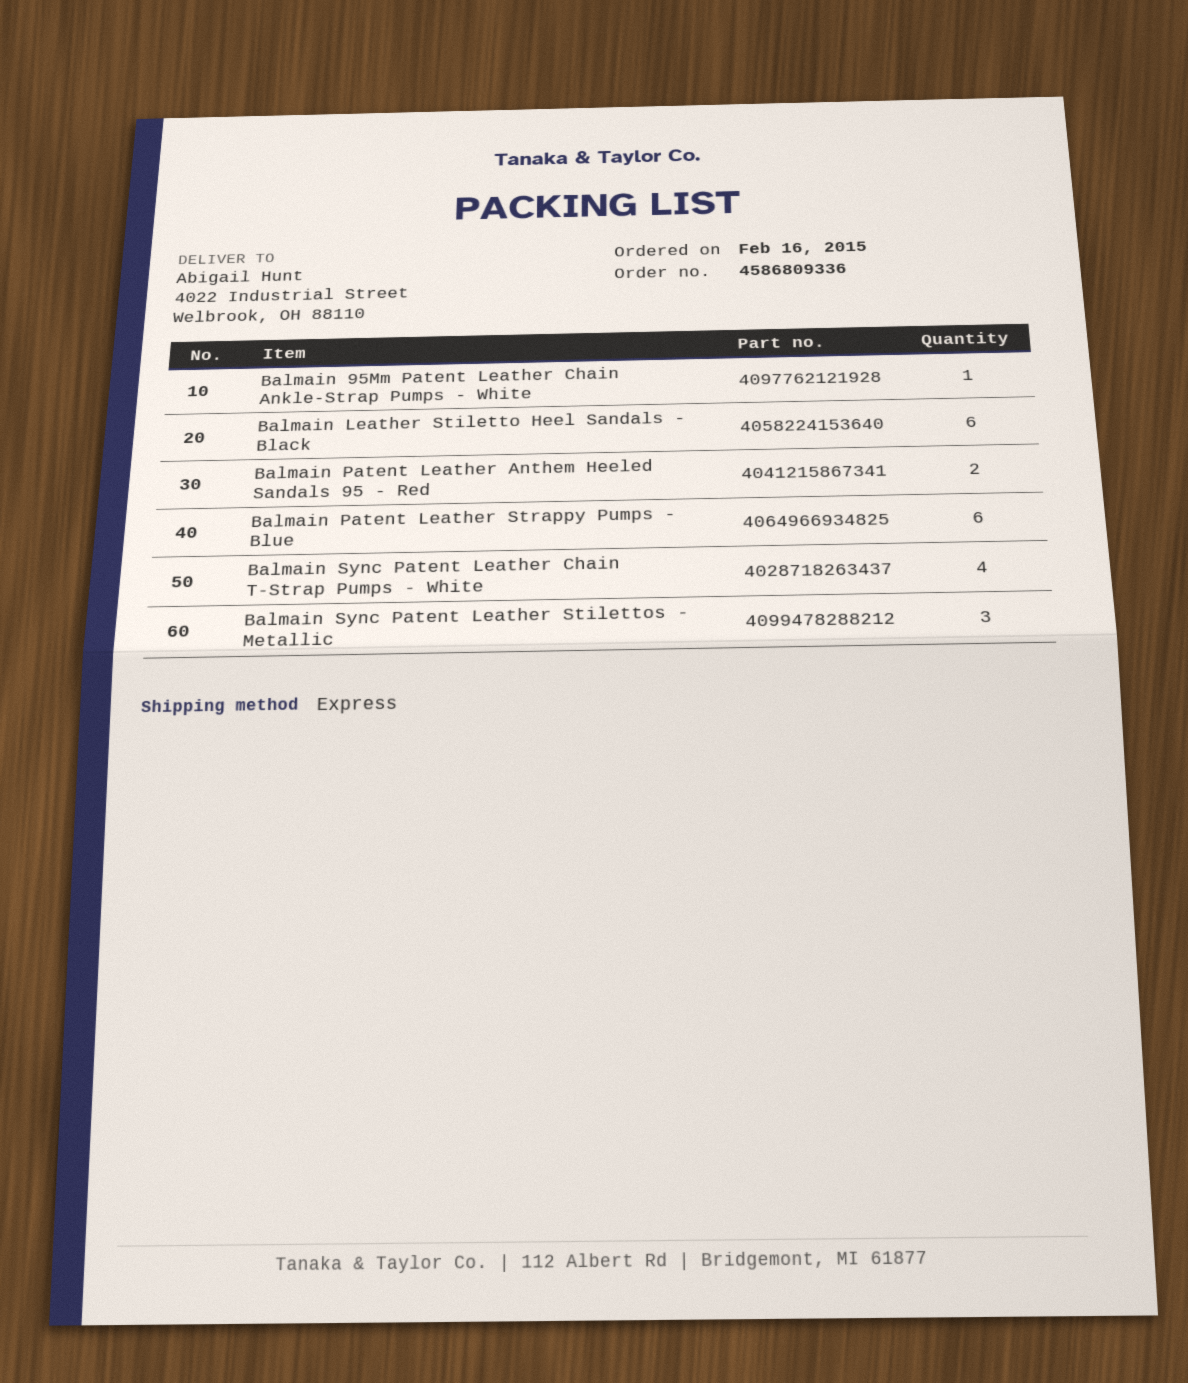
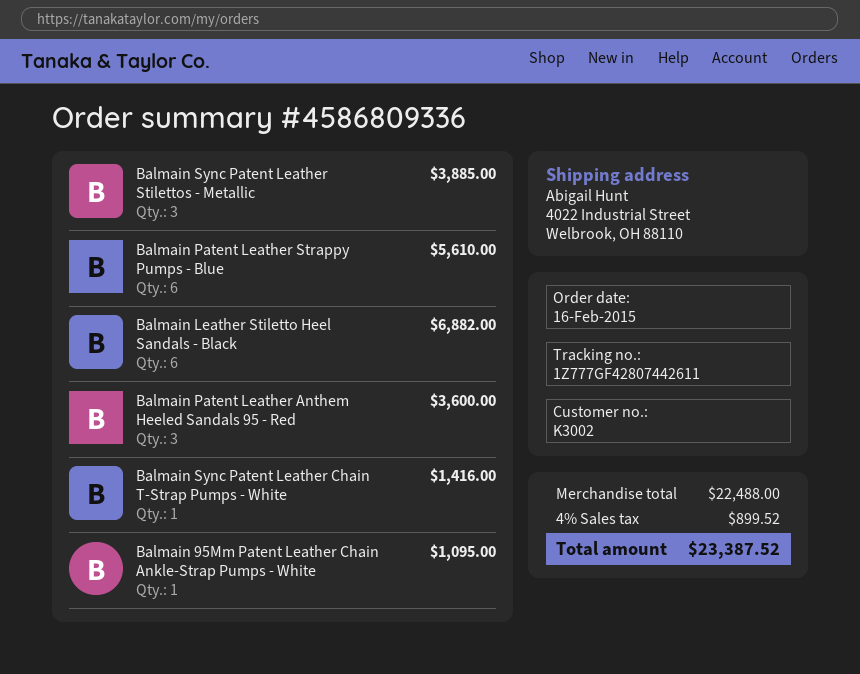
Balmain Patent Leather Anthem Heeled Sandals 95 - Red: 2 -> 3
Balmain Sync Patent Leather Chain T-Strap Pumps - White: 4 -> 1

